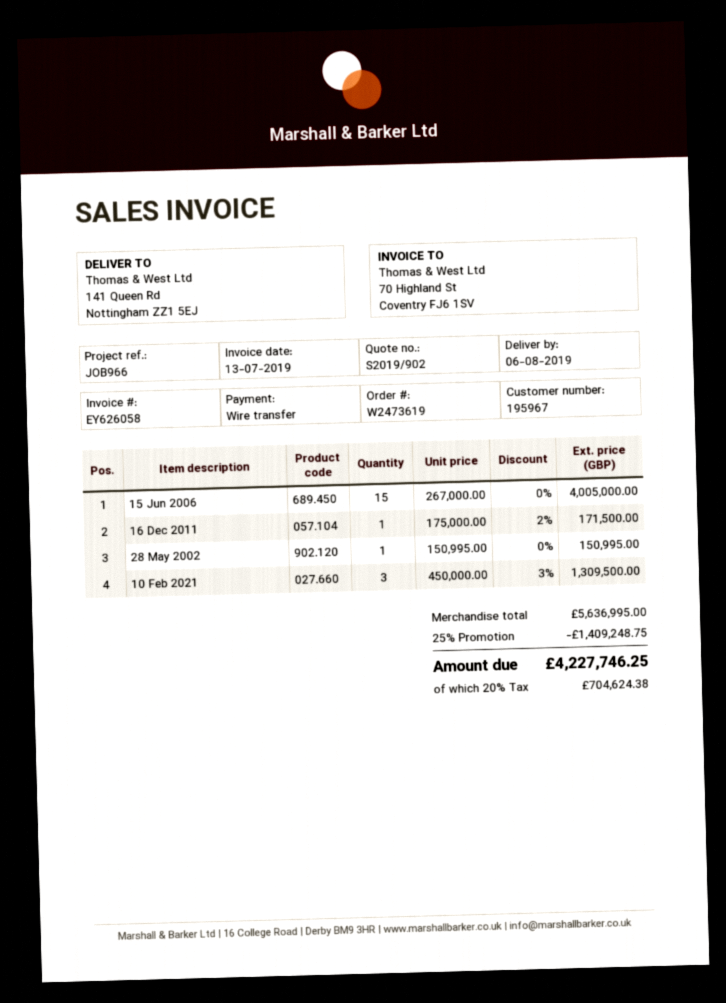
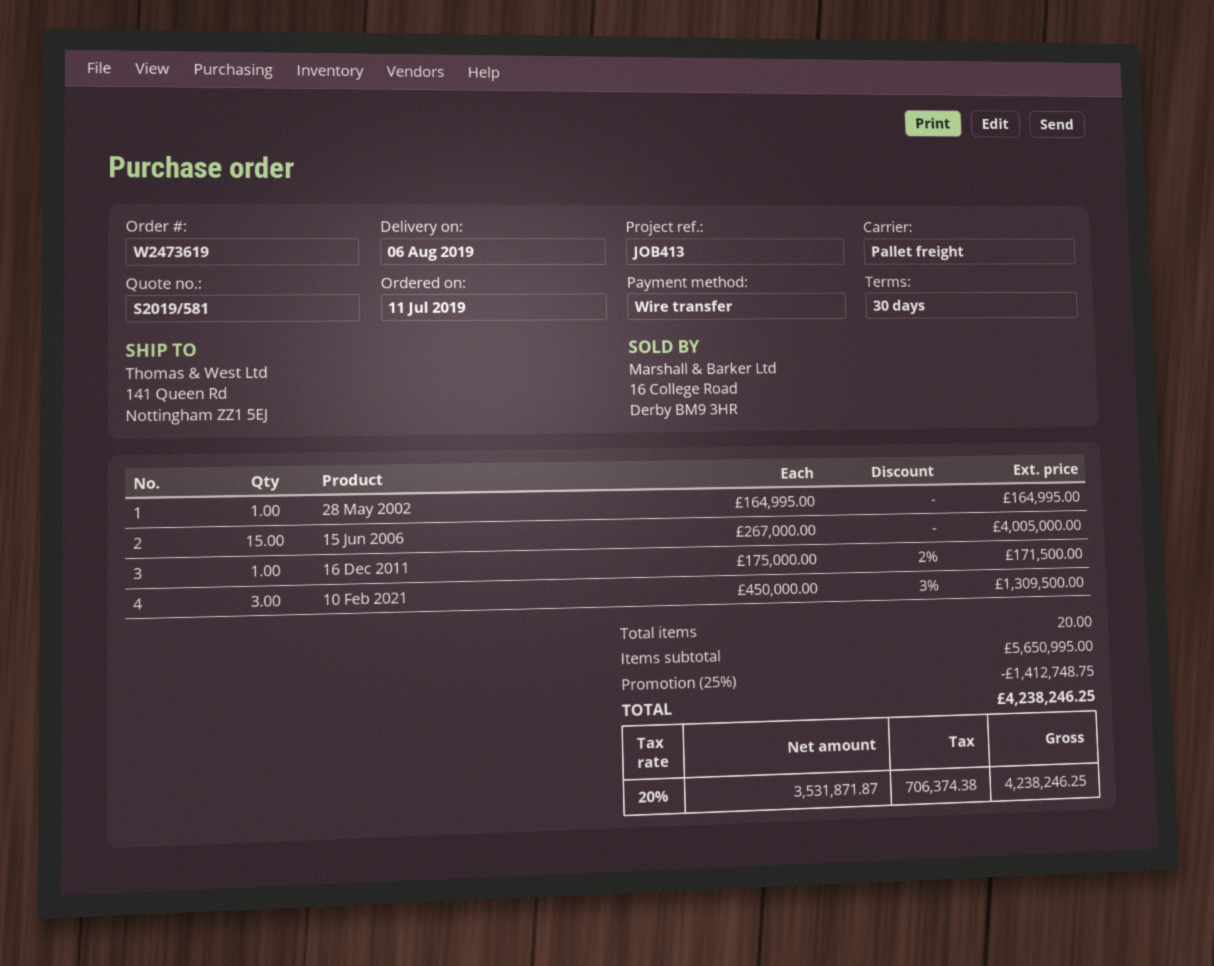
quote number: S2019/902 -> S2019/581
reference: JOB966 -> JOB413
28 May 2002: 1 x 150995.00 = 150995.00 -> 1 x 164995.00 = 164995.00
subtotal: 5636995.00 -> 5650995.00
discount: 25% = 1409248.75 -> 25% = 1412748.75
tax: 20% = 704624.38 -> 20% = 706374.38
total: 4227746.25 -> 4238246.25

